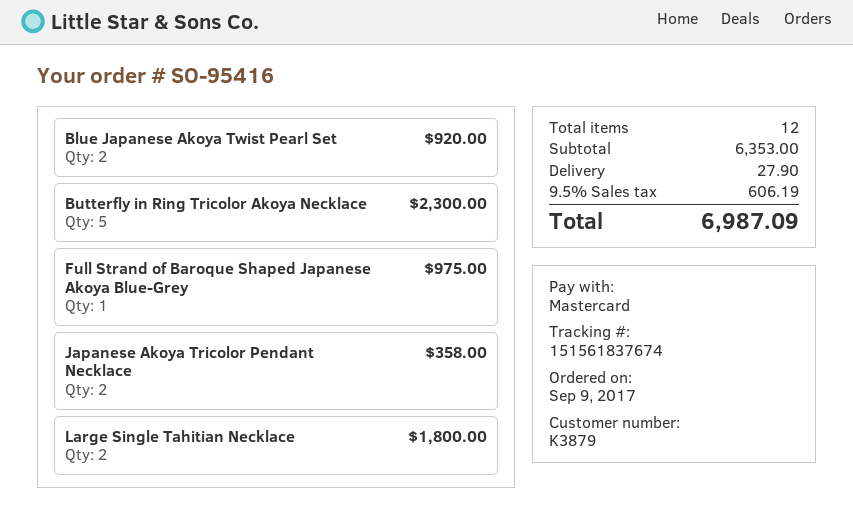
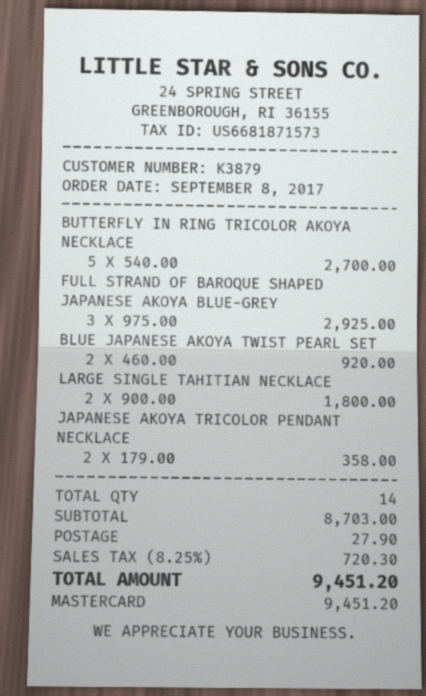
order date: 2017-09-09 -> 2017-09-08
Butterfly in Ring Tricolor Akoya Necklace: 5 for 2300.00 -> 5 for 2700.00
Full Strand of Baroque Shaped Japanese Akoya Blue-Grey: 1 for 975.00 -> 3 for 2925.00
total quantity: 12 -> 14
subtotal: 6353.00 -> 8703.00
tax: 9.5% = 606.19 -> 8.25% = 720.30
total: 6987.09 -> 9451.20

